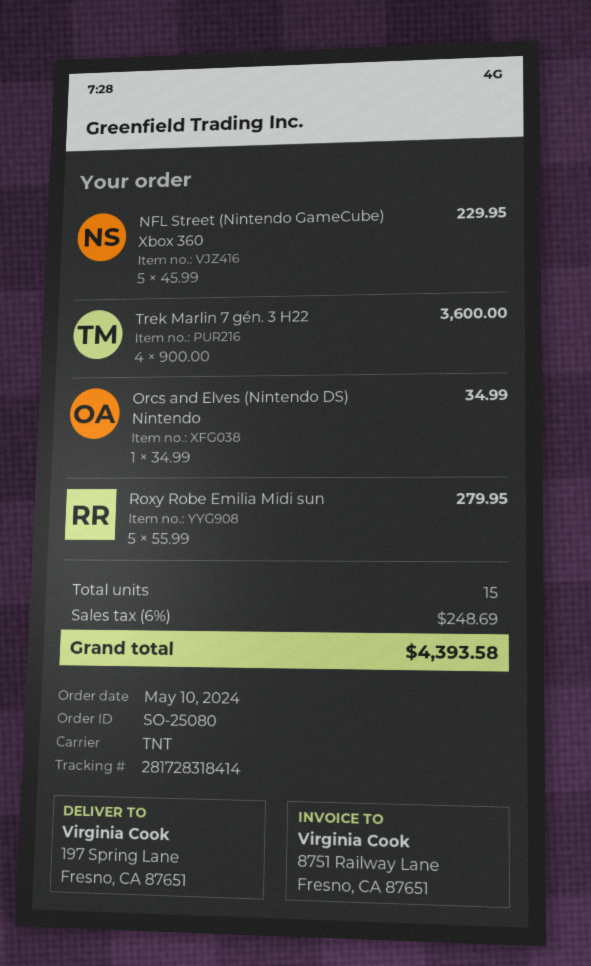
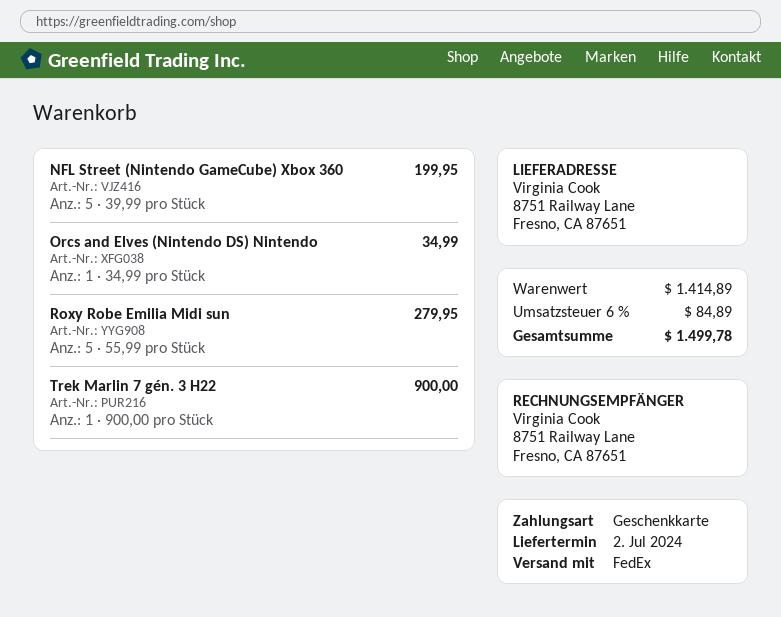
shipping method: TNT -> FedEx
ship to: 197 Spring Lane, Fresno, CA 87651 -> 8751 Railway Lane, Fresno, CA 87651
NFL Street (Nintendo GameCube) Xbox 360: 5 x 45.99 = 229.95 -> 5 x 39.99 = 199.95
Trek Marlin 7 gén. 3 H22: 4 x 900.00 = 3600.00 -> 1 x 900.00 = 900.00
tax: 6% = 248.69 -> 6% = 84.89
total: 4393.58 -> 1499.78

